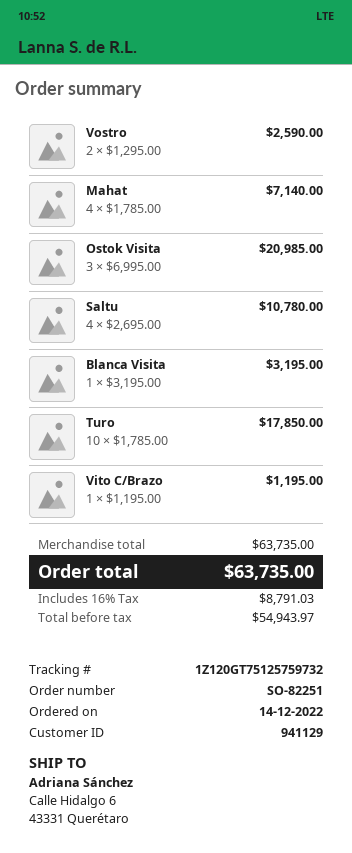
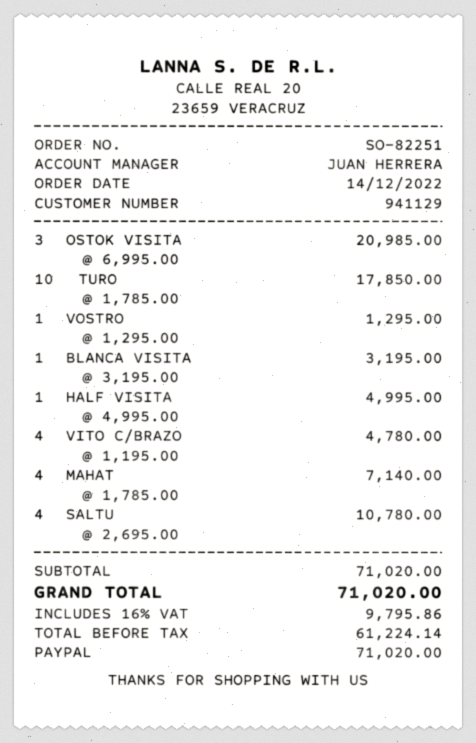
Vostro: 2 x 1295.00 = 2590.00 -> 1 x 1295.00 = 1295.00
Vito C/Brazo: 1 x 1195.00 = 1195.00 -> 4 x 1195.00 = 4780.00
HALF VISITA: none -> 1 x 4995.00 = 4995.00
subtotal: 63735.00 -> 71020.00
net: 54943.97 -> 61224.14
tax: 16% = 8791.03 -> 16% = 9795.86
total: 63735.00 -> 71020.00

